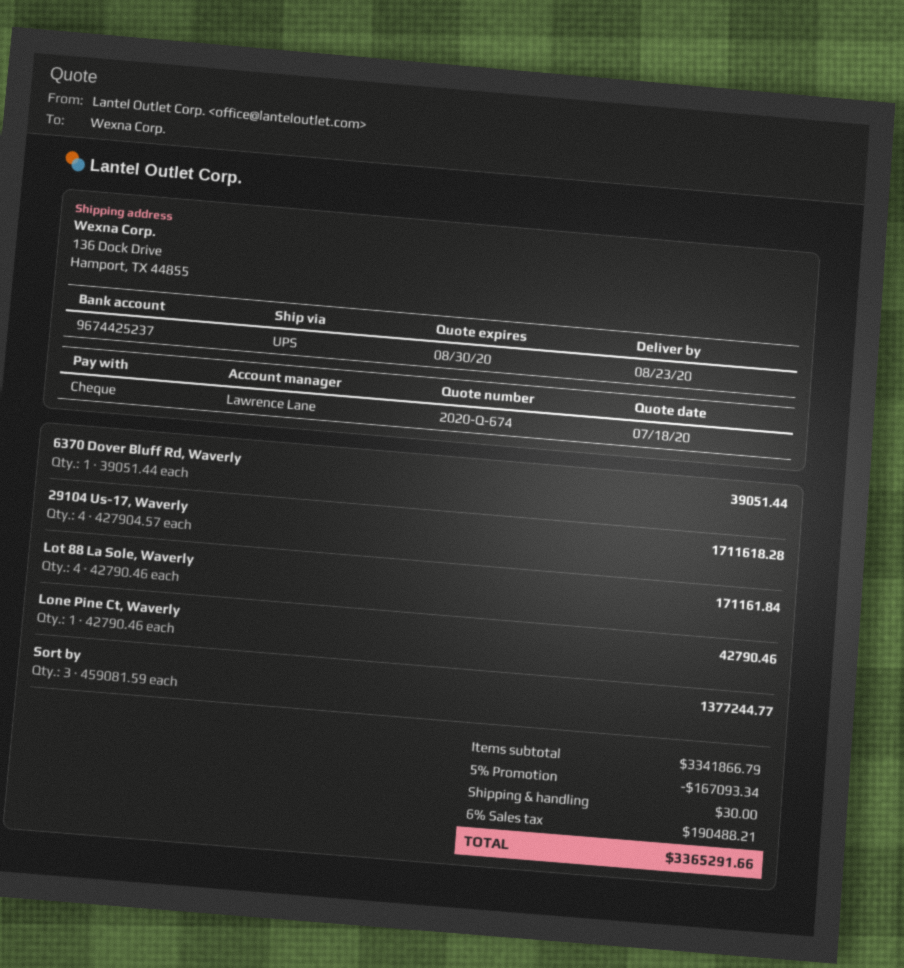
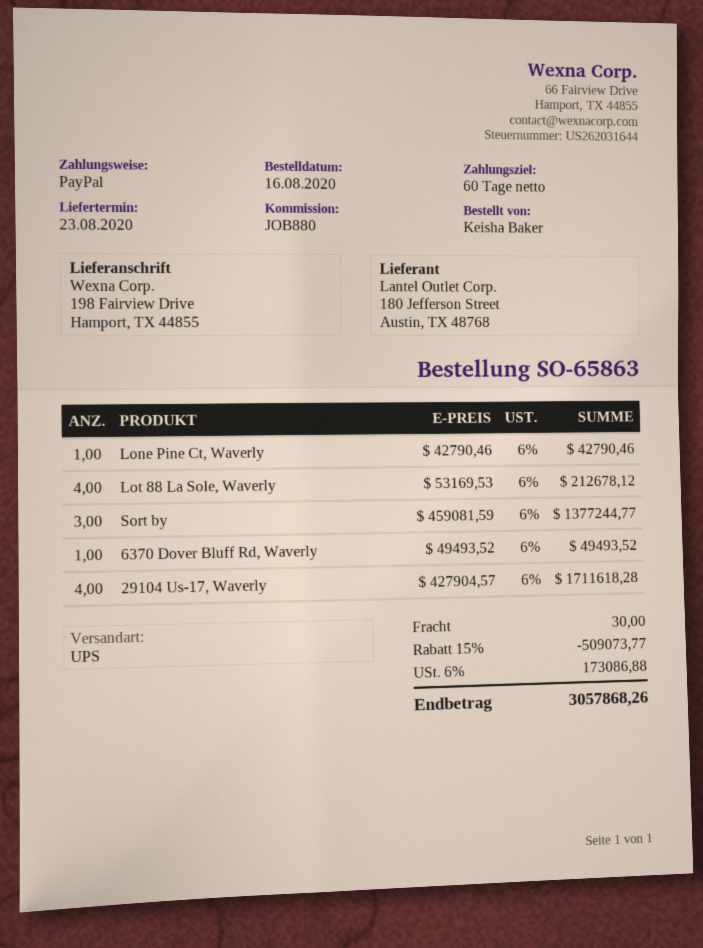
payment method: cheque -> PayPal
ship to: 136 Dock Drive, Hamport, TX 44855 -> 198 Fairview Drive, Hamport, TX 44855
6370 Dover Bluff Rd, Waverly: 1 x 39051.44 = 39051.44 -> 1 x 49493.52 = 49493.52
Lot 88 La Sole, Waverly: 4 x 42790.46 = 171161.84 -> 4 x 53169.53 = 212678.12
discount: 5% = 167093.34 -> 15% = 509073.77
tax: 6% = 190488.21 -> 6% = 173086.88
total: 3365291.66 -> 3057868.26

